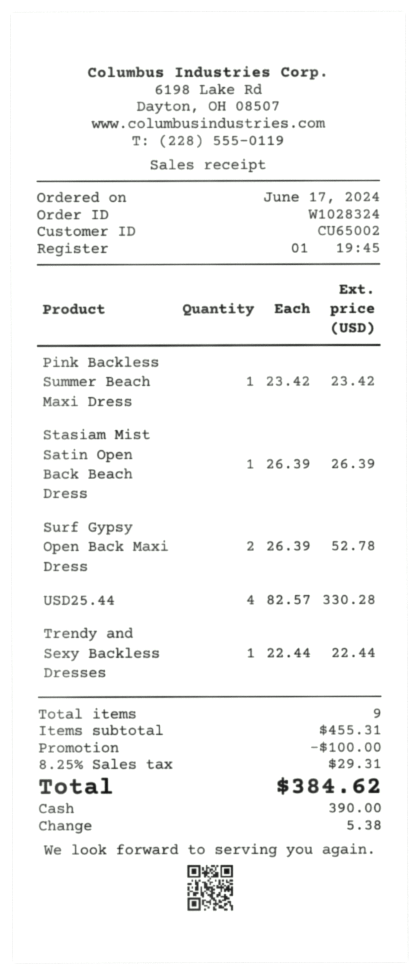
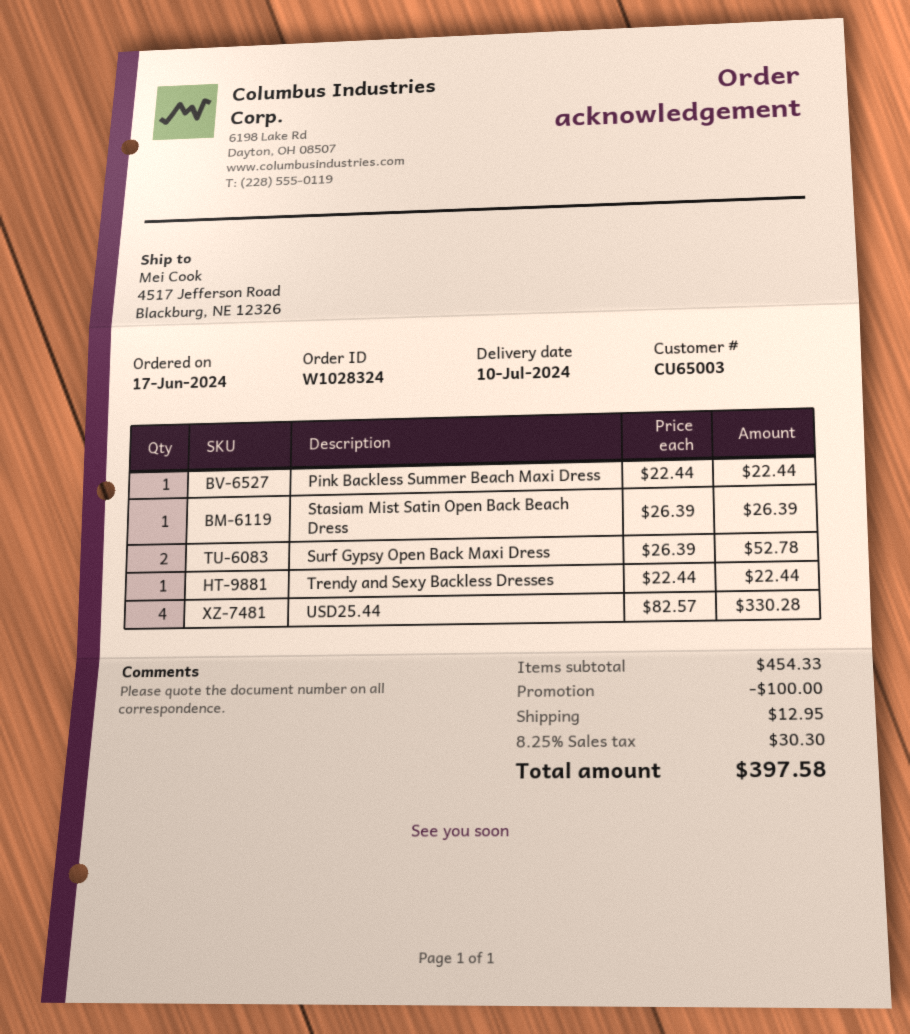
customer number: CU65002 -> CU65003
Pink Backless Summer Beach Maxi Dress: 1 x 23.42 = 23.42 -> 1 x 22.44 = 22.44
subtotal: 455.31 -> 454.33
shipping: none -> 12.95
tax: 8.25% = 29.31 -> 8.25% = 30.30
total: 384.62 -> 397.58

